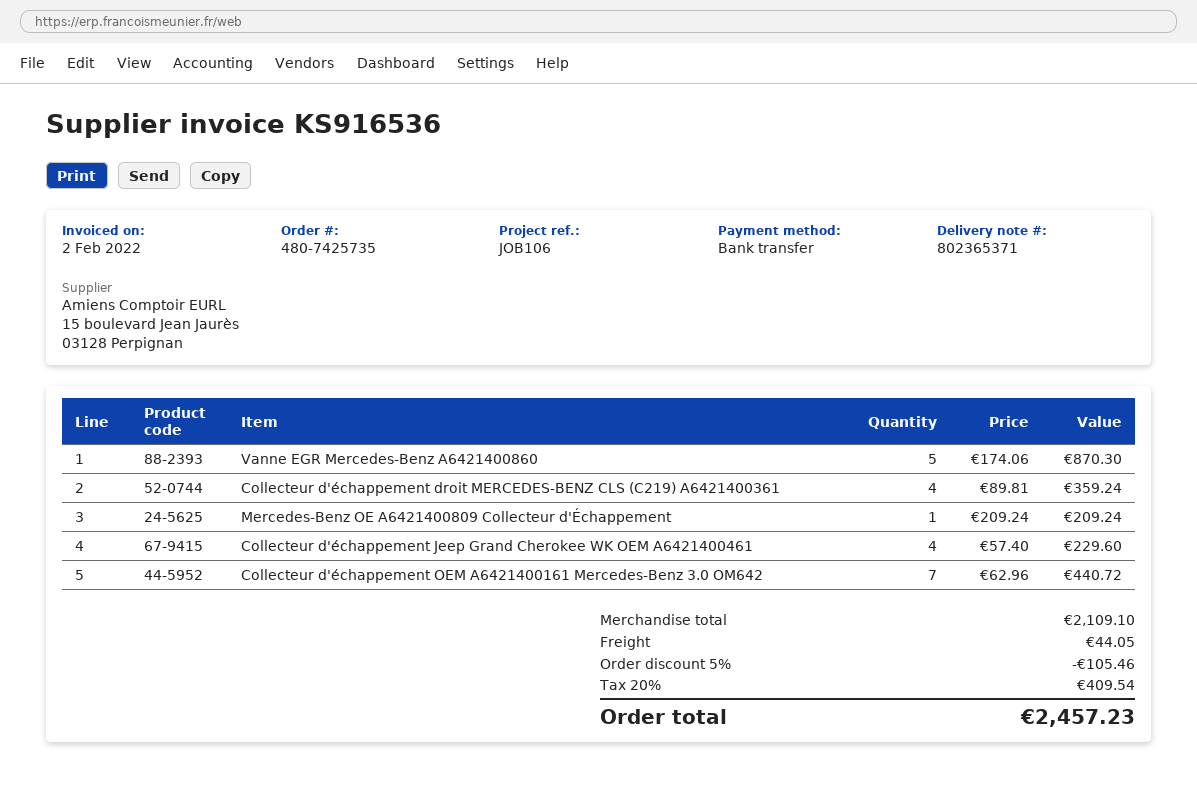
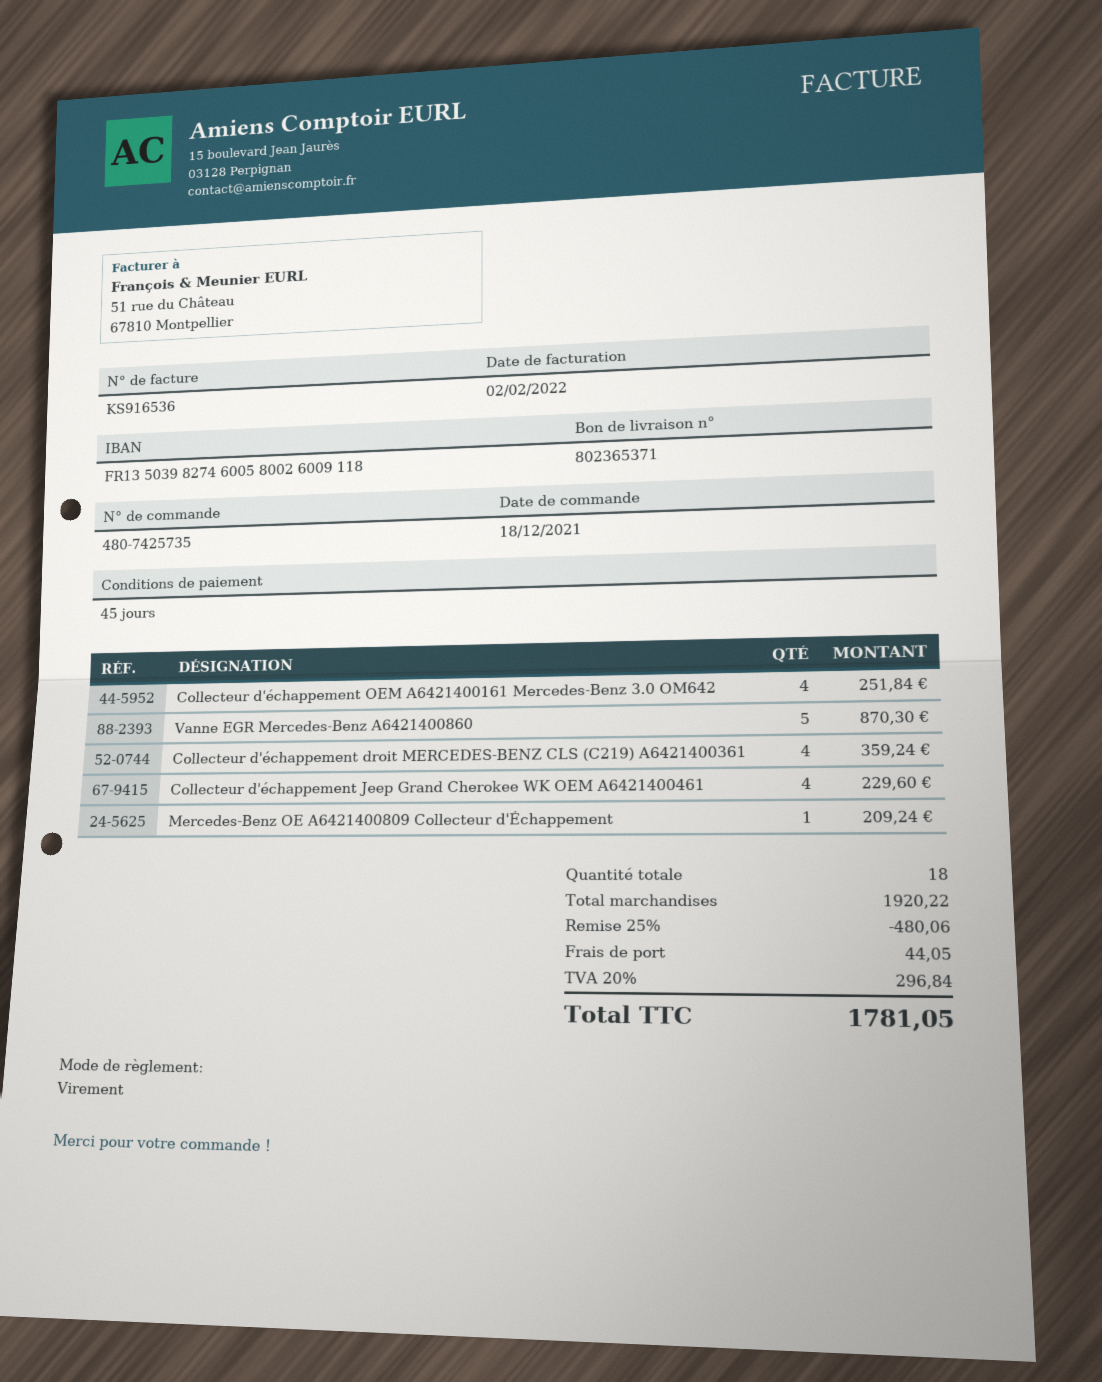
Collecteur d'échappement OEM A6421400161 Mercedes-Benz 3.0 OM642: 7 for 440.72 -> 4 for 251.84
subtotal: 2109.10 -> 1920.22
discount: 5% = 105.46 -> 25% = 480.06
tax: 20% = 409.54 -> 20% = 296.84
total: 2457.23 -> 1781.05

